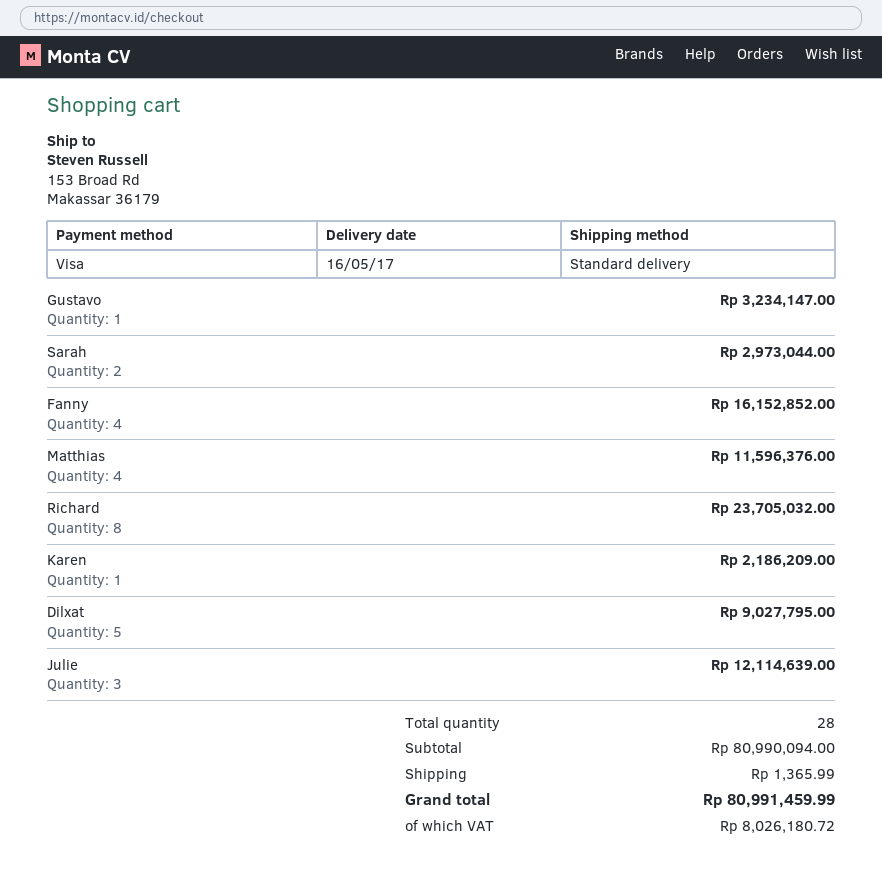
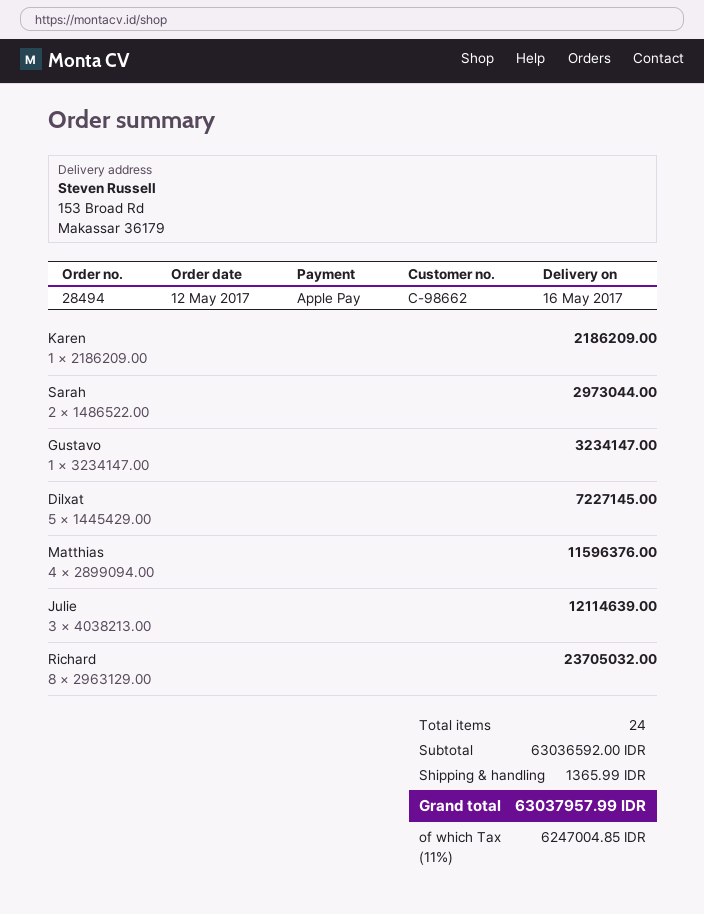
payment method: Visa -> Apple Pay
Fanny: 4 for 16152852.00 -> none
Dilxat: 5 for 9027795.00 -> 5 for 7227145.00
total quantity: 28 -> 24
subtotal: 80990094.00 -> 63036592.00
tax: 8026180.72 -> 6247004.85
total: 80991459.99 -> 63037957.99

